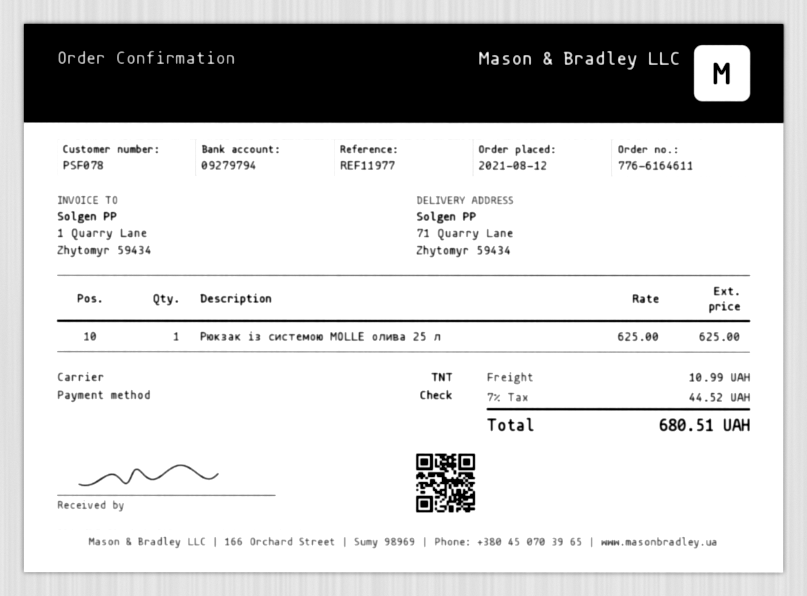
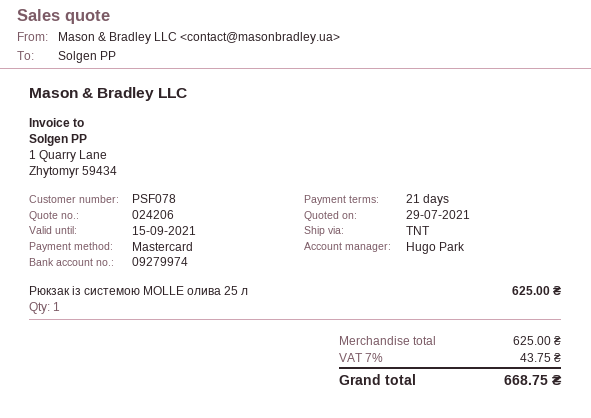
payment method: cheque -> Mastercard
bank account: 09279794 -> 09279974
shipping: 10.99 -> none
tax: 7% = 44.52 -> 7% = 43.75
total: 680.51 -> 668.75

